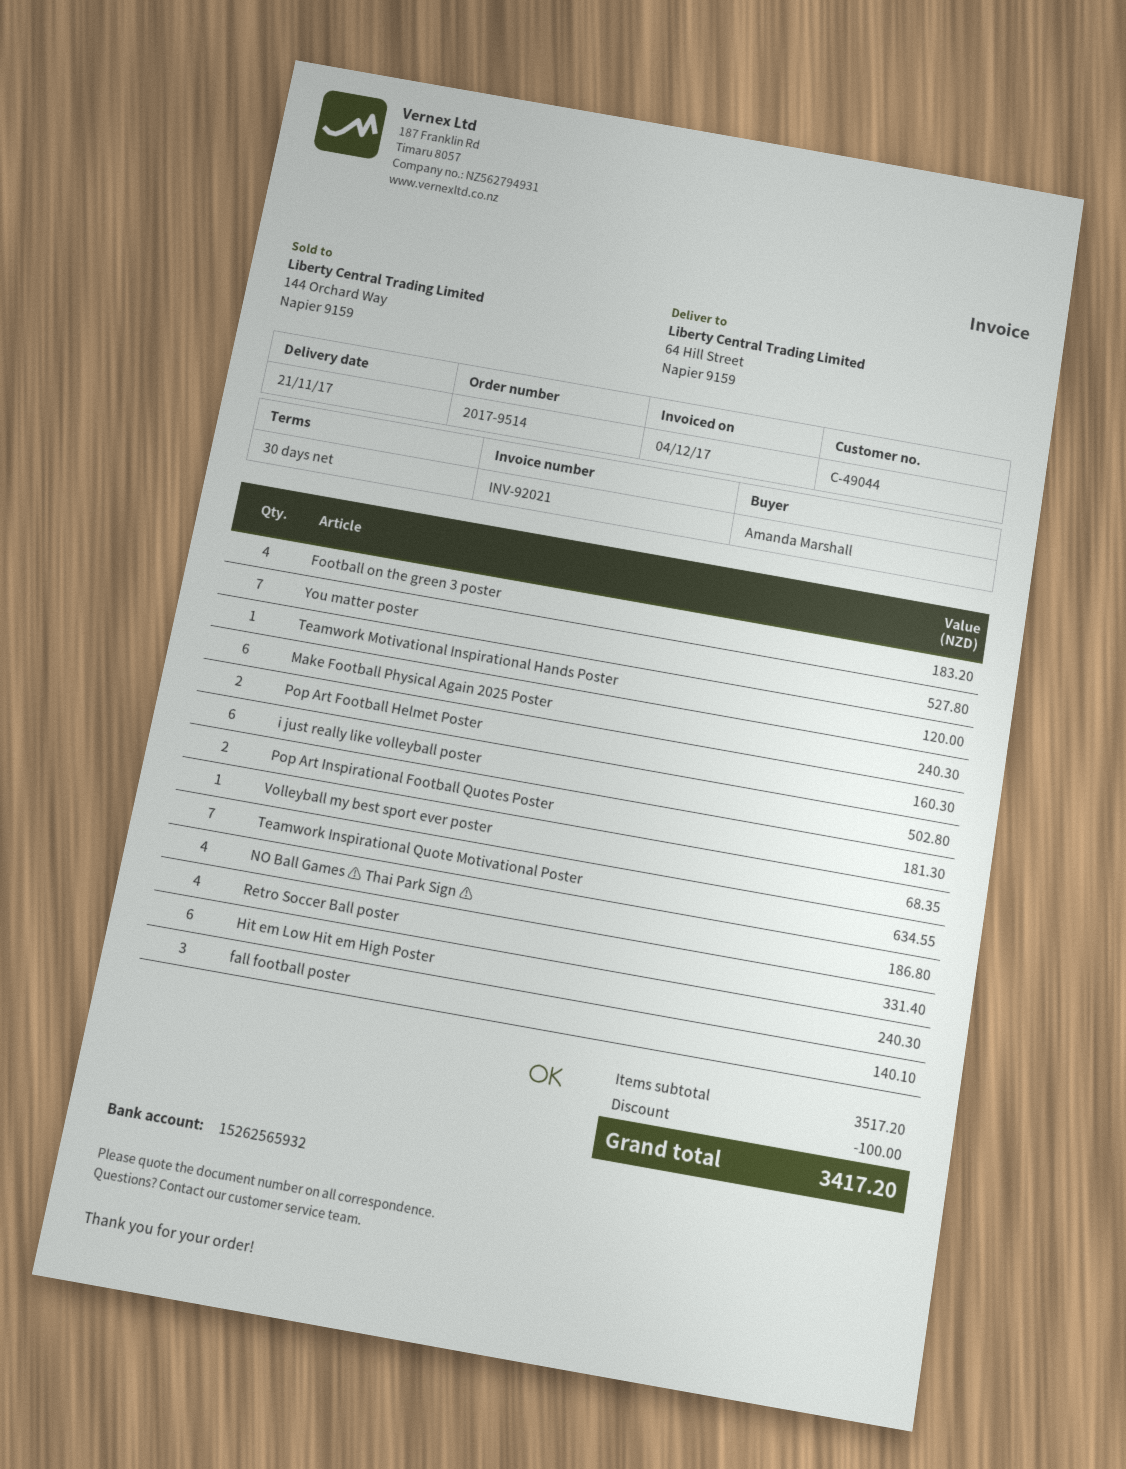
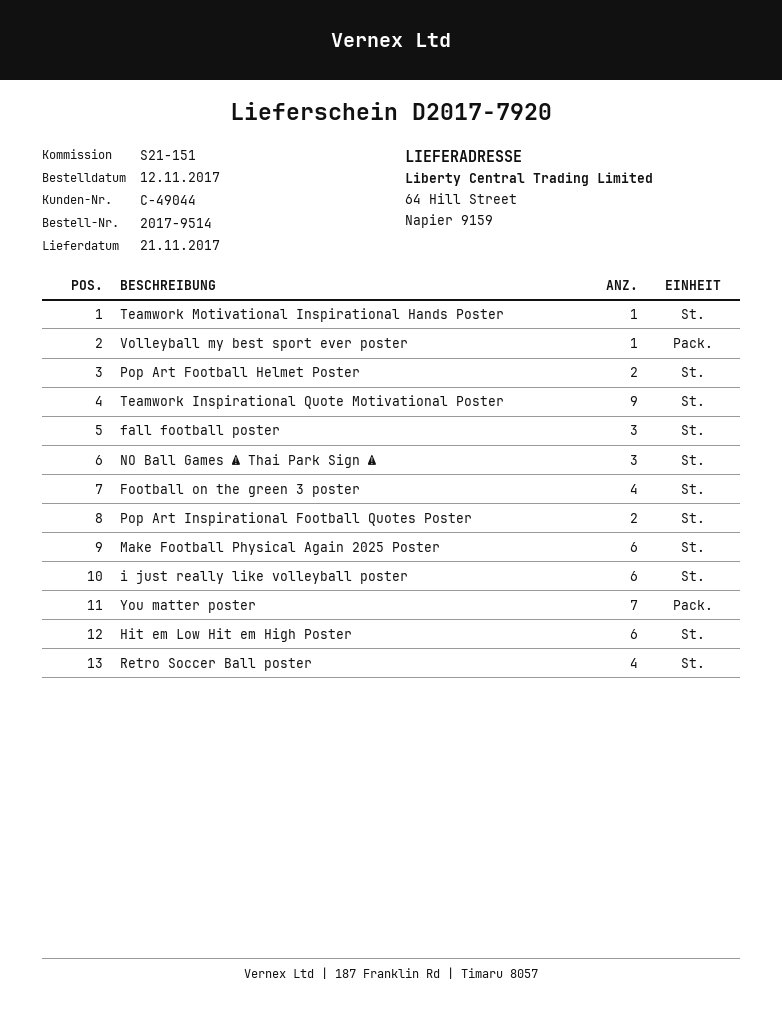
Teamwork Inspirational Quote Motivational Poster: 7 -> 9
NO Ball Games ⚠ Thai Park Sign ⚠: 4 -> 3

